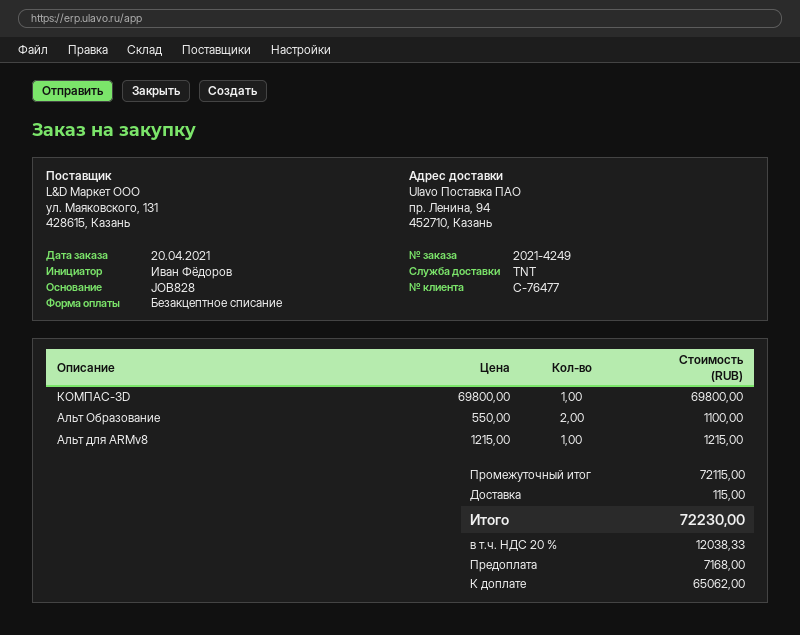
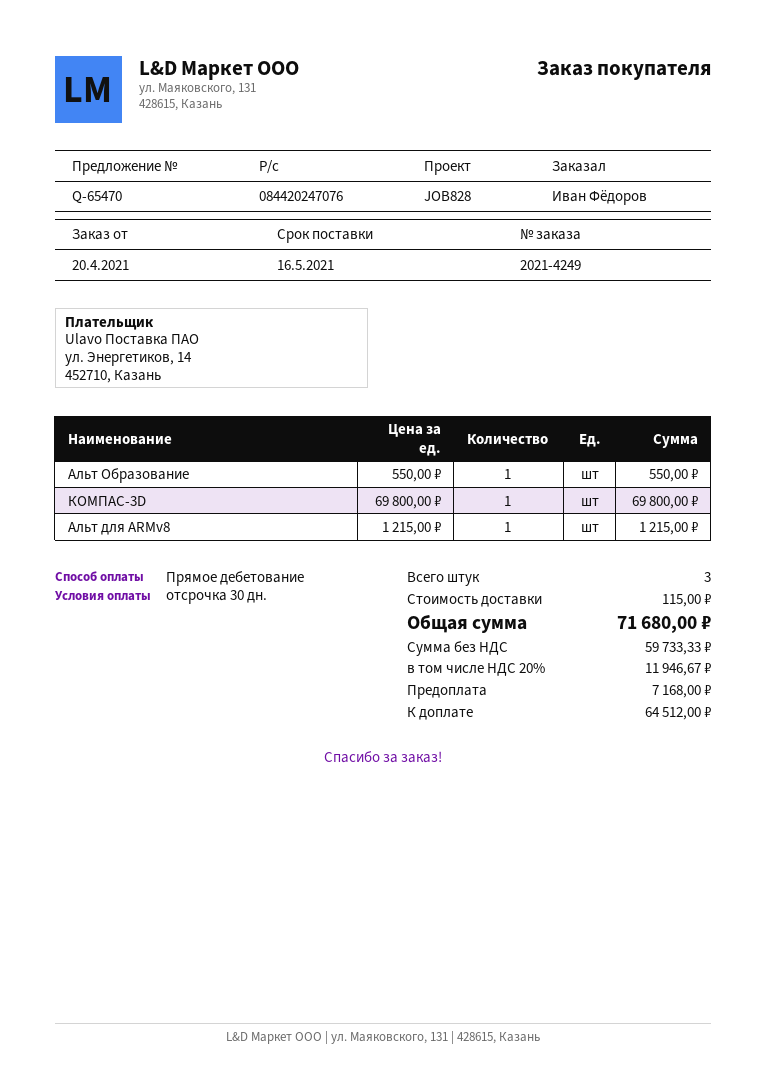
Альт Образование: 2 x 550.00 = 1100.00 -> 1 x 550.00 = 550.00
tax: 20% = 12038.33 -> 20% = 11946.67
total: 72230.00 -> 71680.00
balance: 65062.00 -> 64512.00

